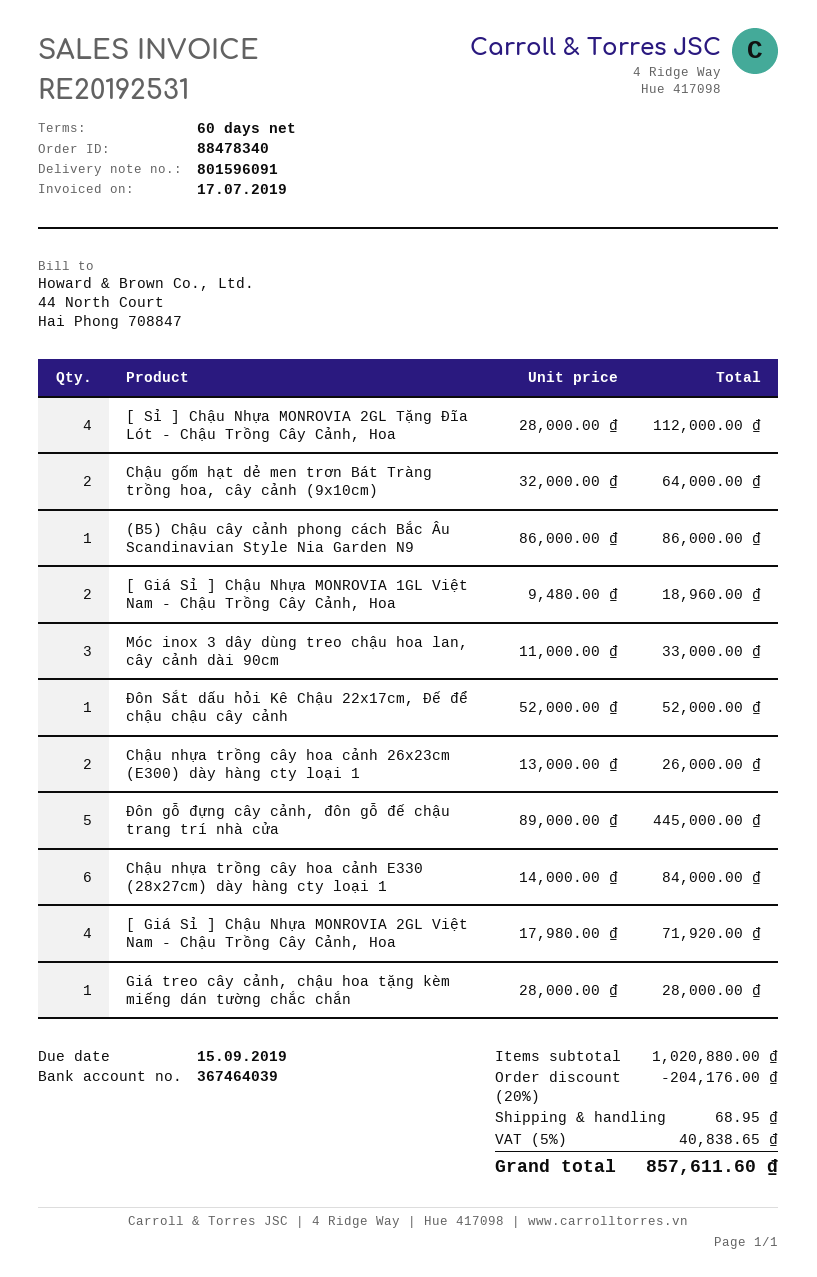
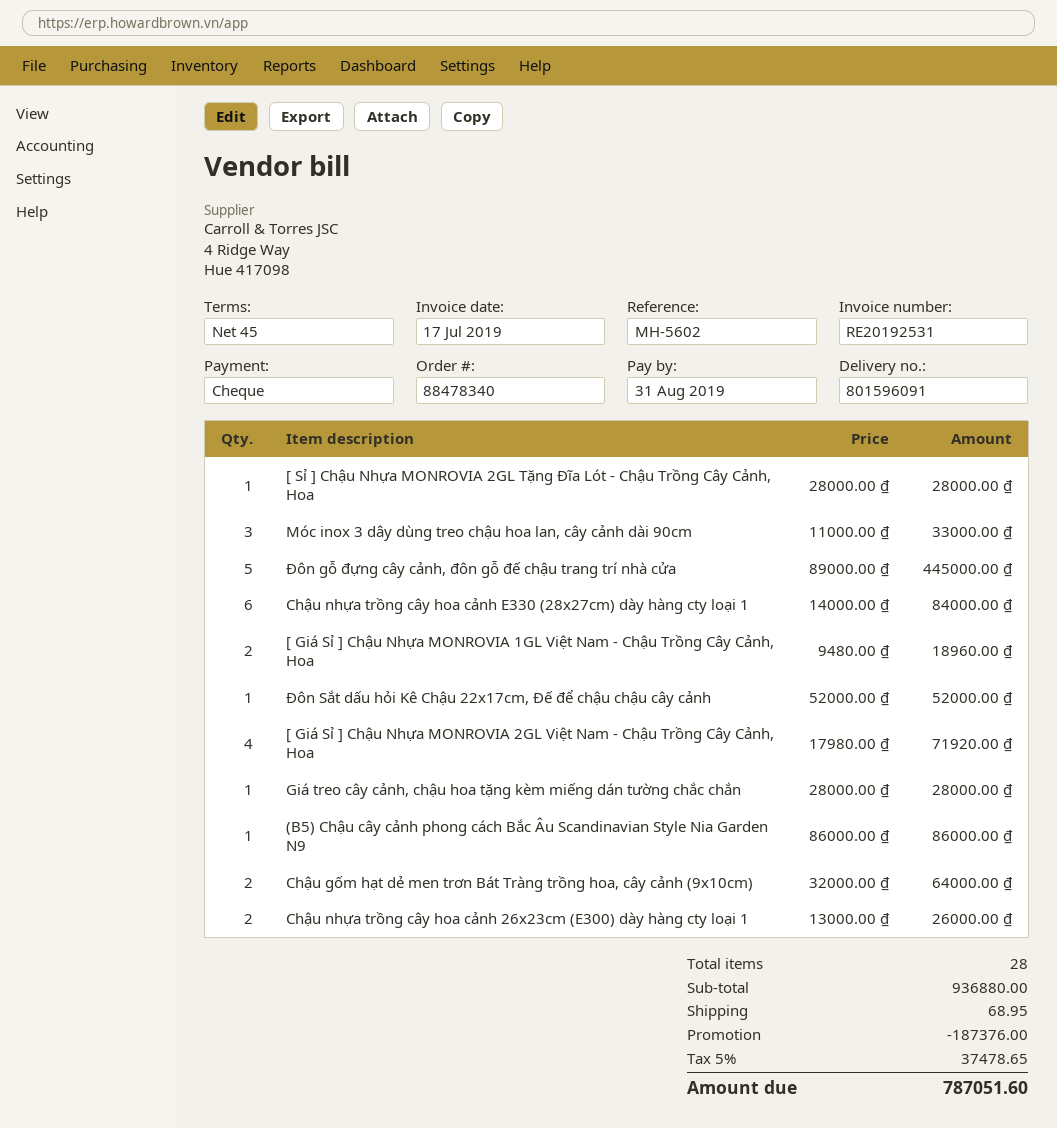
payment terms: 60 days -> 45 days
due date: 2019-09-15 -> 2019-08-31
[ Sỉ ] Chậu Nhựa MONROVIA 2GL Tặng Đĩa Lót - Chậu Trồng Cây Cảnh, Hoa: 4 x 28000.00 = 112000.00 -> 1 x 28000.00 = 28000.00
subtotal: 1020880.00 -> 936880.00
discount: 204176.00 -> 187376.00
tax: 5% = 40838.65 -> 5% = 37478.65
total: 857611.60 -> 787051.60

